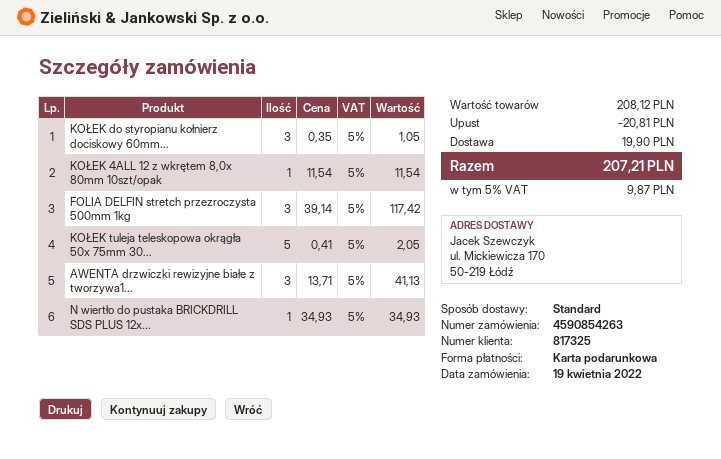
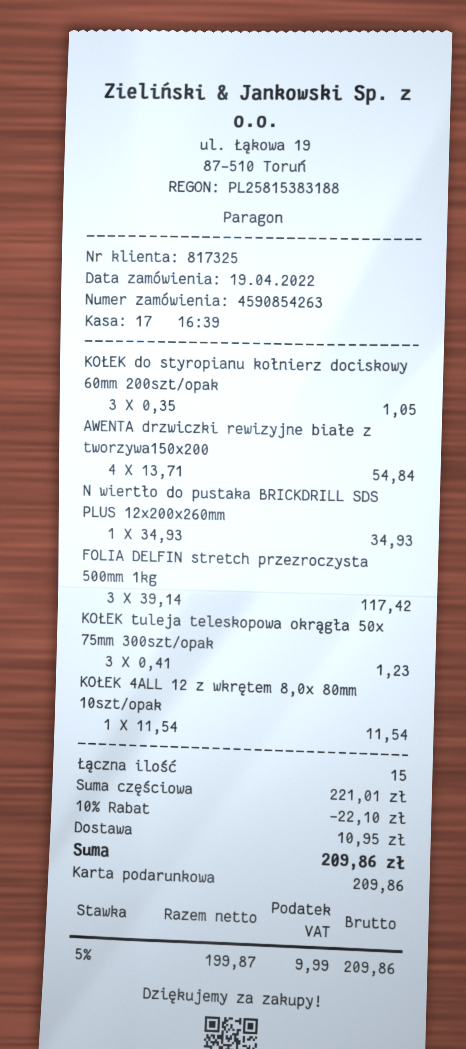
KOŁEK tuleja teleskopowa okrągła 50x 75mm 30...: 5 x 0.41 = 2.05 -> 3 x 0.41 = 1.23
AWENTA drzwiczki rewizyjne białe z tworzywa1...: 3 x 13.71 = 41.13 -> 4 x 13.71 = 54.84
subtotal: 208.12 -> 221.01
discount: 20.81 -> 22.10
shipping: 19.90 -> 10.95
tax: 5% = 9.87 -> 5% = 9.99
total: 207.21 -> 209.86

